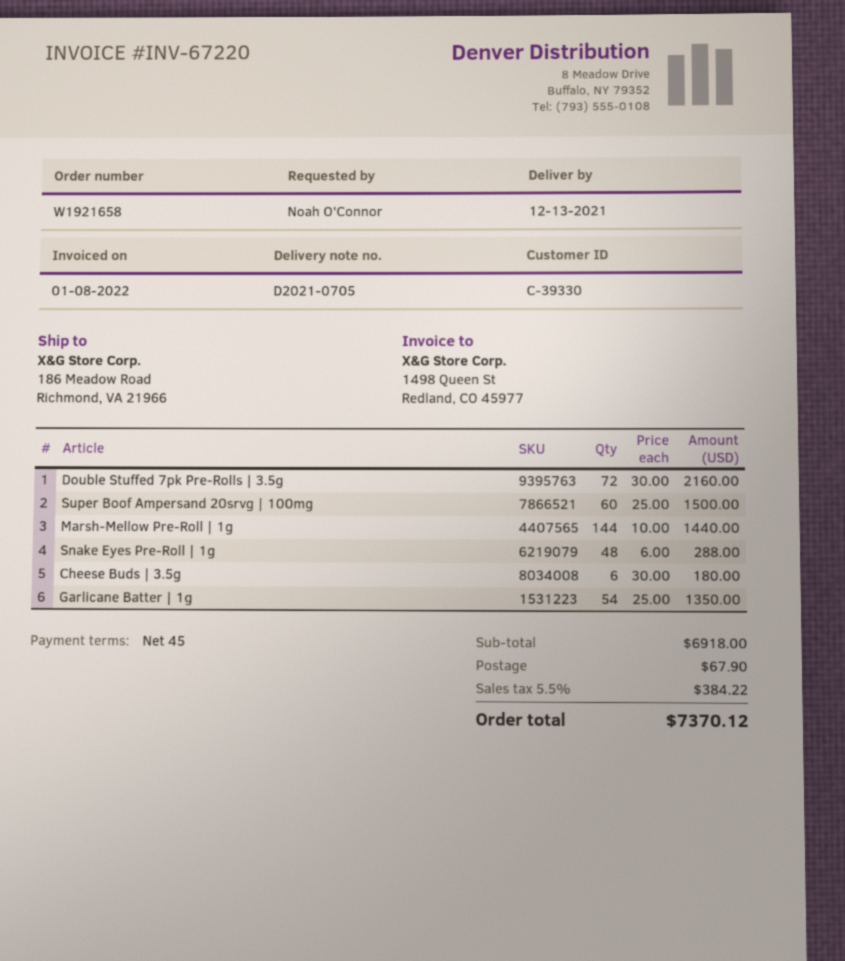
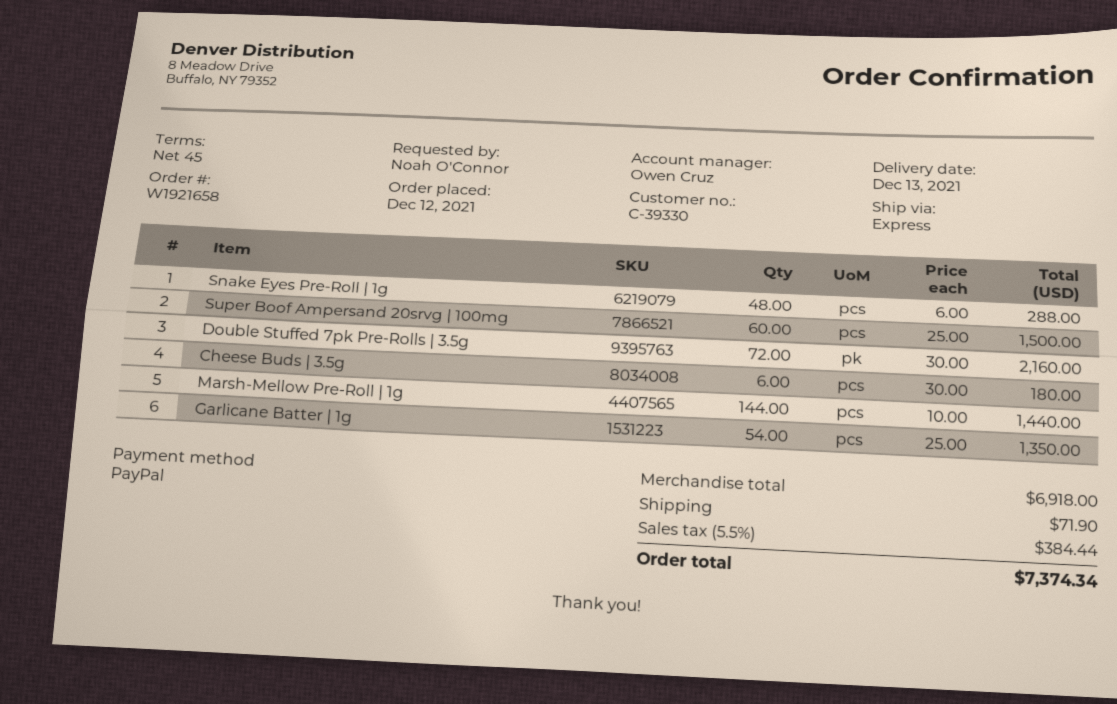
shipping: 67.90 -> 71.90
tax: 5.5% = 384.22 -> 5.5% = 384.44
total: 7370.12 -> 7374.34

